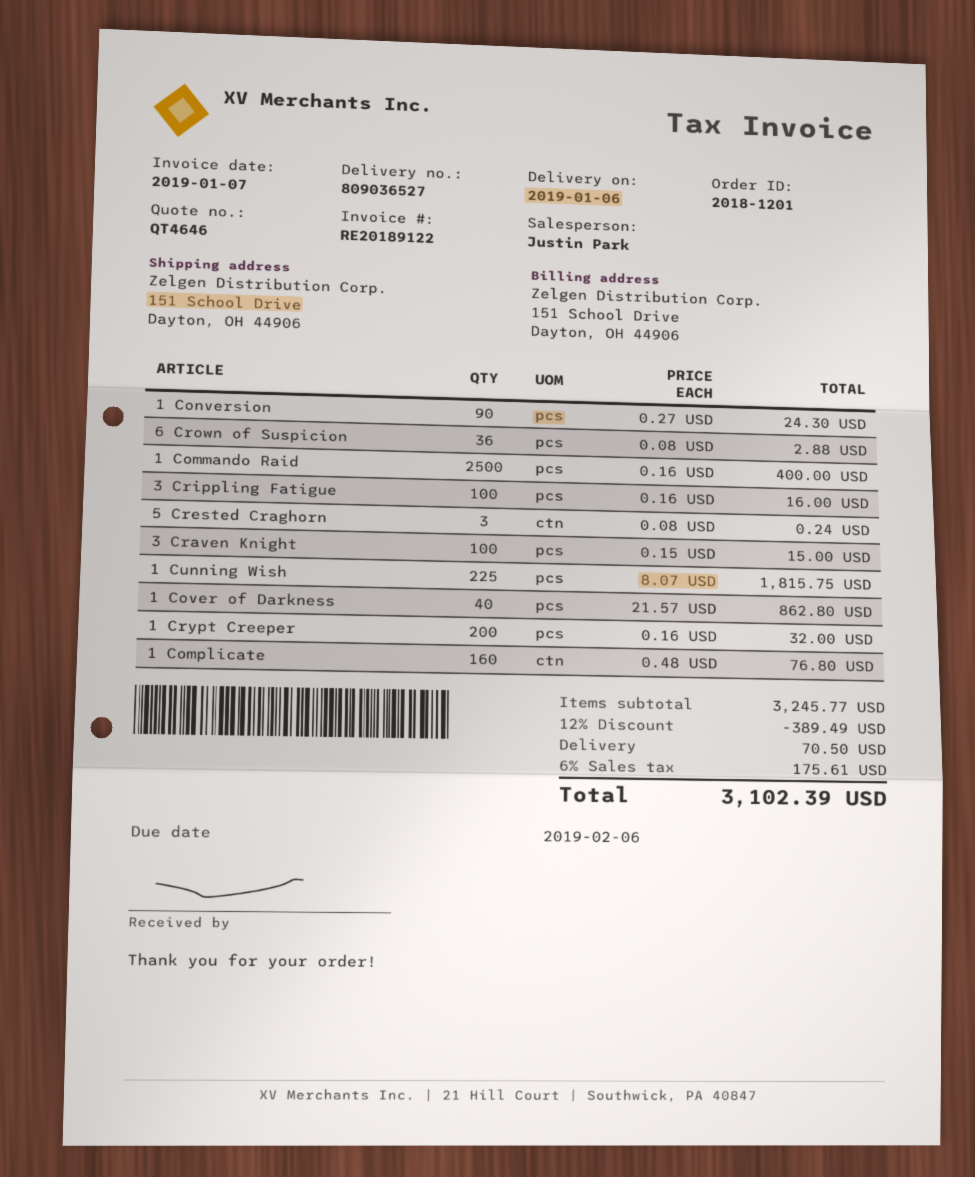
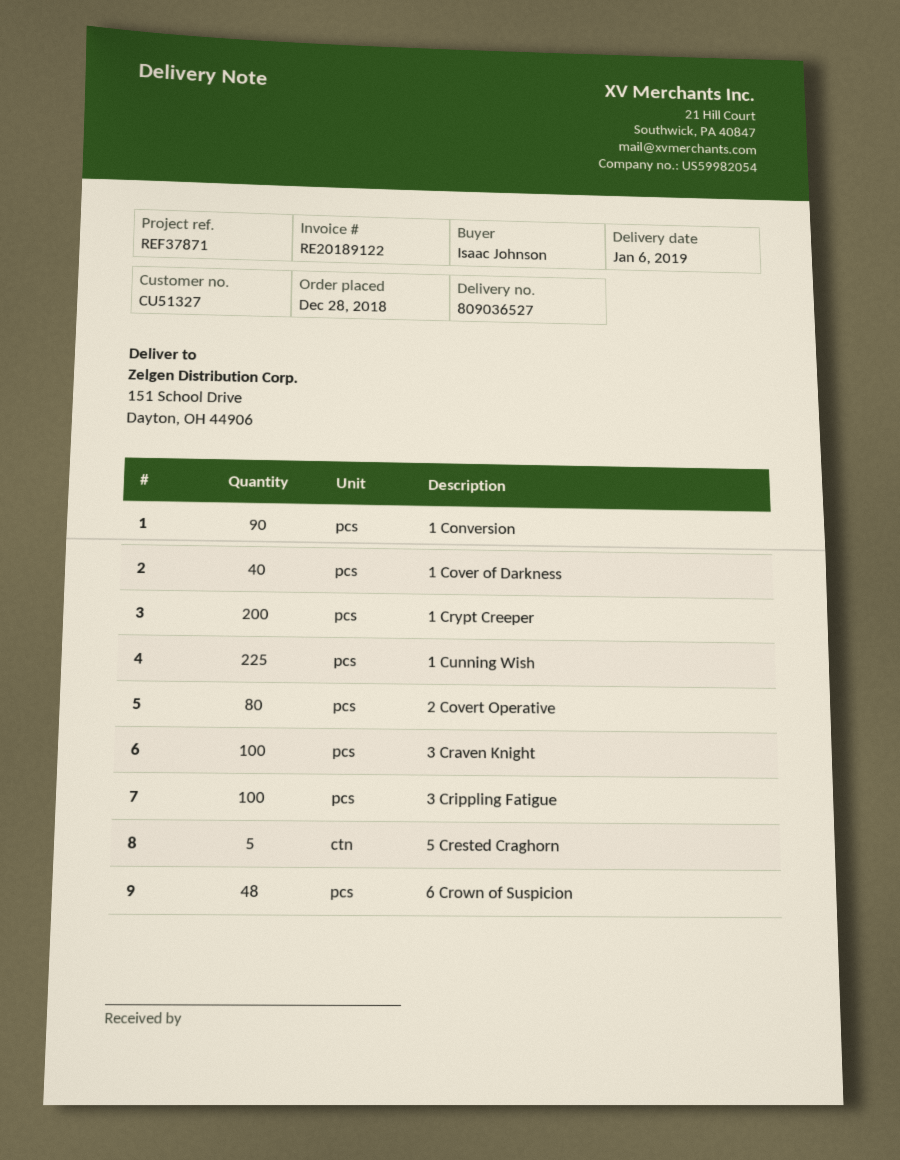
6 Crown of Suspicion: 36 -> 48
1 Commando Raid: 2500 -> none
5 Crested Craghorn: 3 -> 5
1 Complicate: 160 -> none
2 Covert Operative: none -> 80

